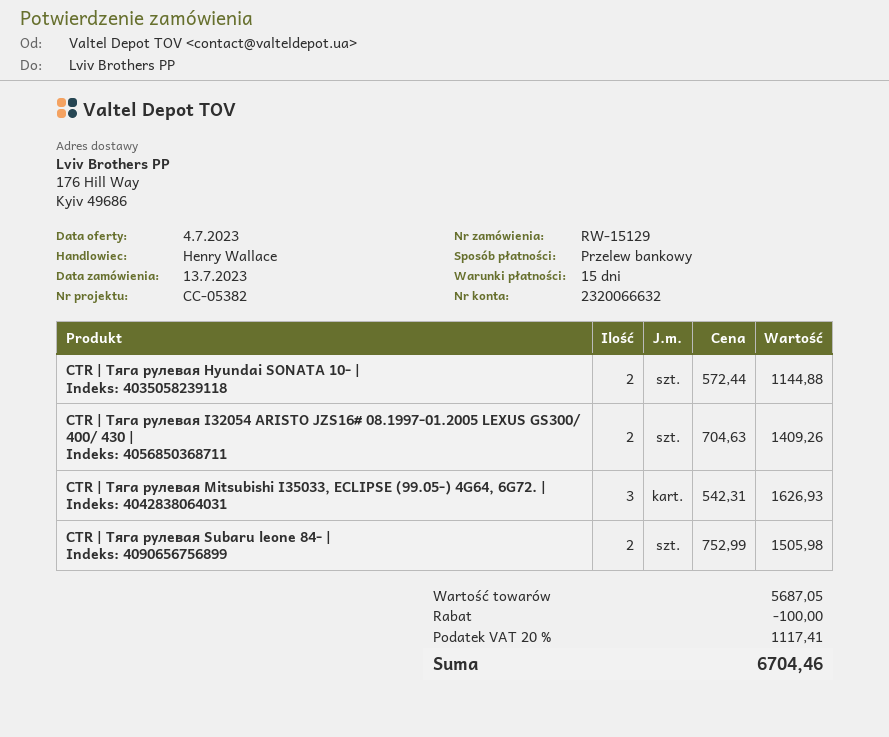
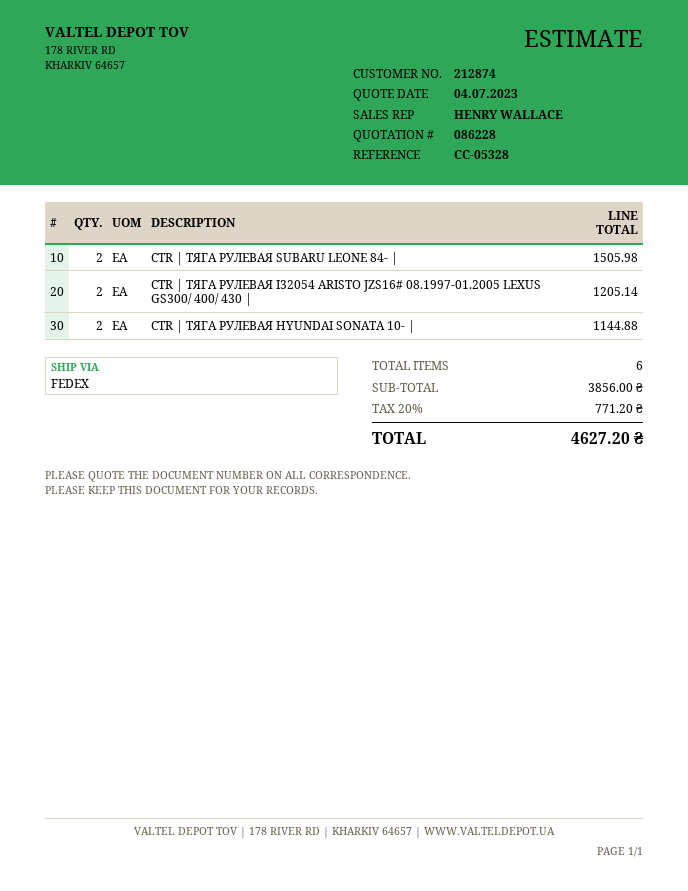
reference: CC-05382 -> CC-05328
CTR | Тяга рулевая I32054 ARISTO JZS16# 08.1997-01.2005 LEXUS GS300/ 400/ 430 |: 2 for 1409.26 -> 2 for 1205.14
CTR | Тяга рулевая Mitsubishi I35033, ECLIPSE (99.05-) 4G64, 6G72. |: 3 for 1626.93 -> none
subtotal: 5687.05 -> 3856.00
discount: 100.00 -> none
tax: 20% = 1117.41 -> 20% = 771.20
total: 6704.46 -> 4627.20

